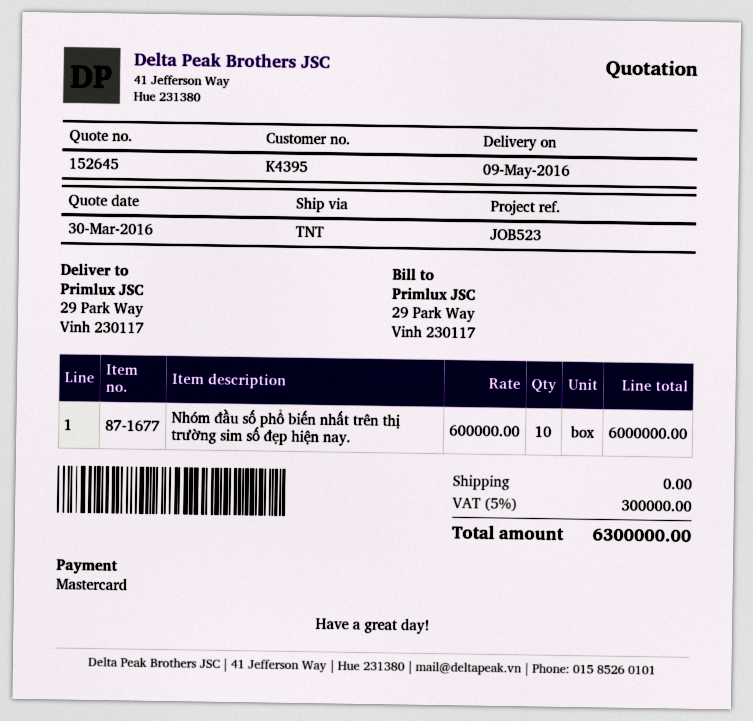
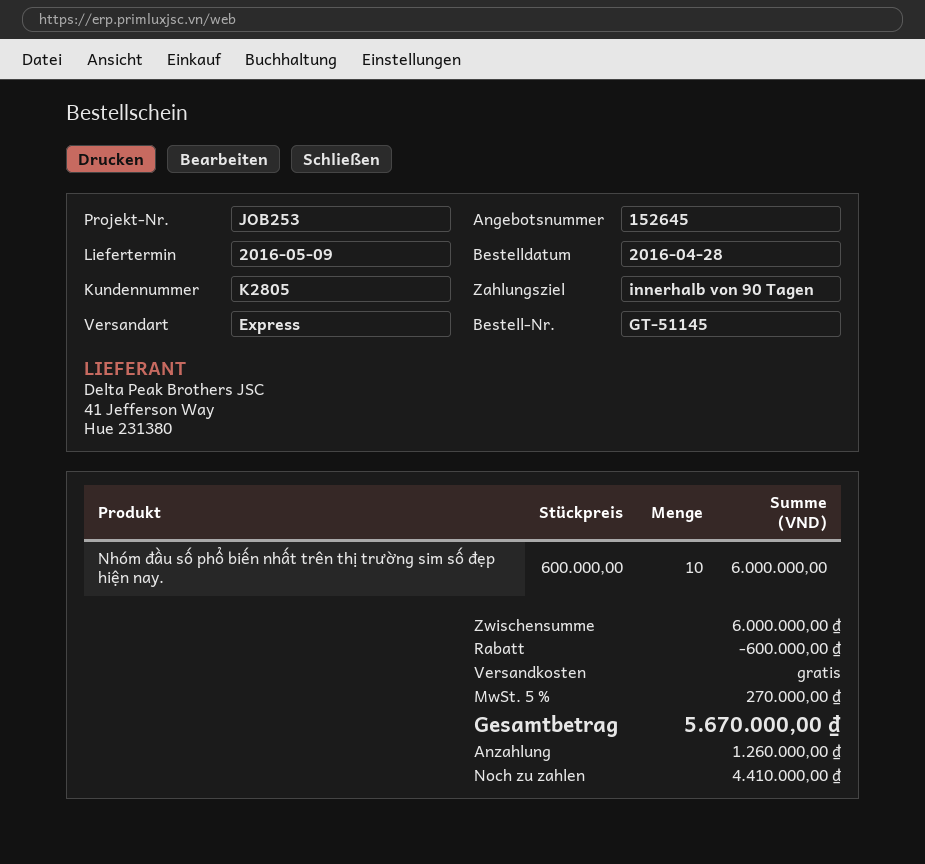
customer number: K4395 -> K2805
reference: JOB523 -> JOB253
shipping method: TNT -> express
discount: none -> 600000.00
tax: 5% = 300000.00 -> 5% = 270000.00
total: 6300000.00 -> 5670000.00

